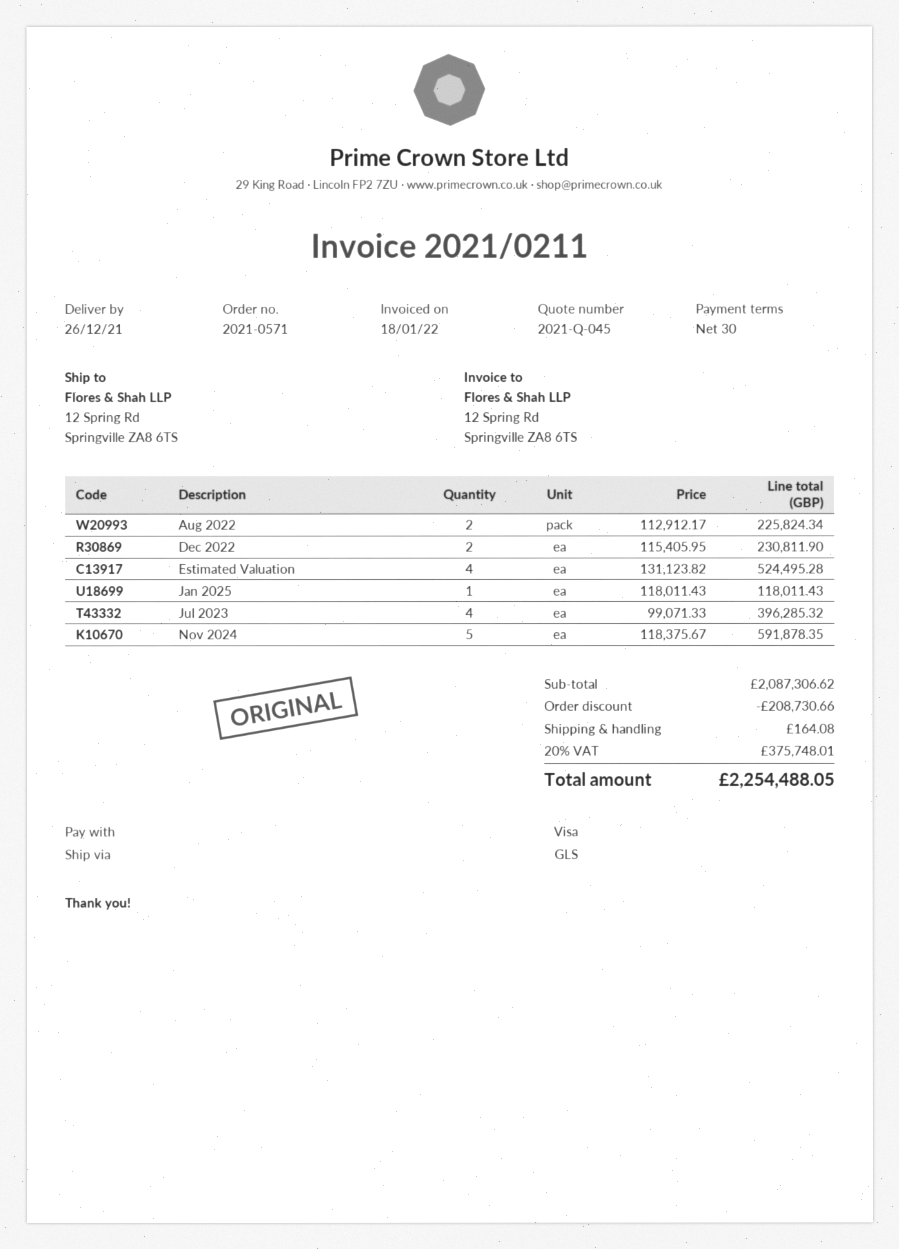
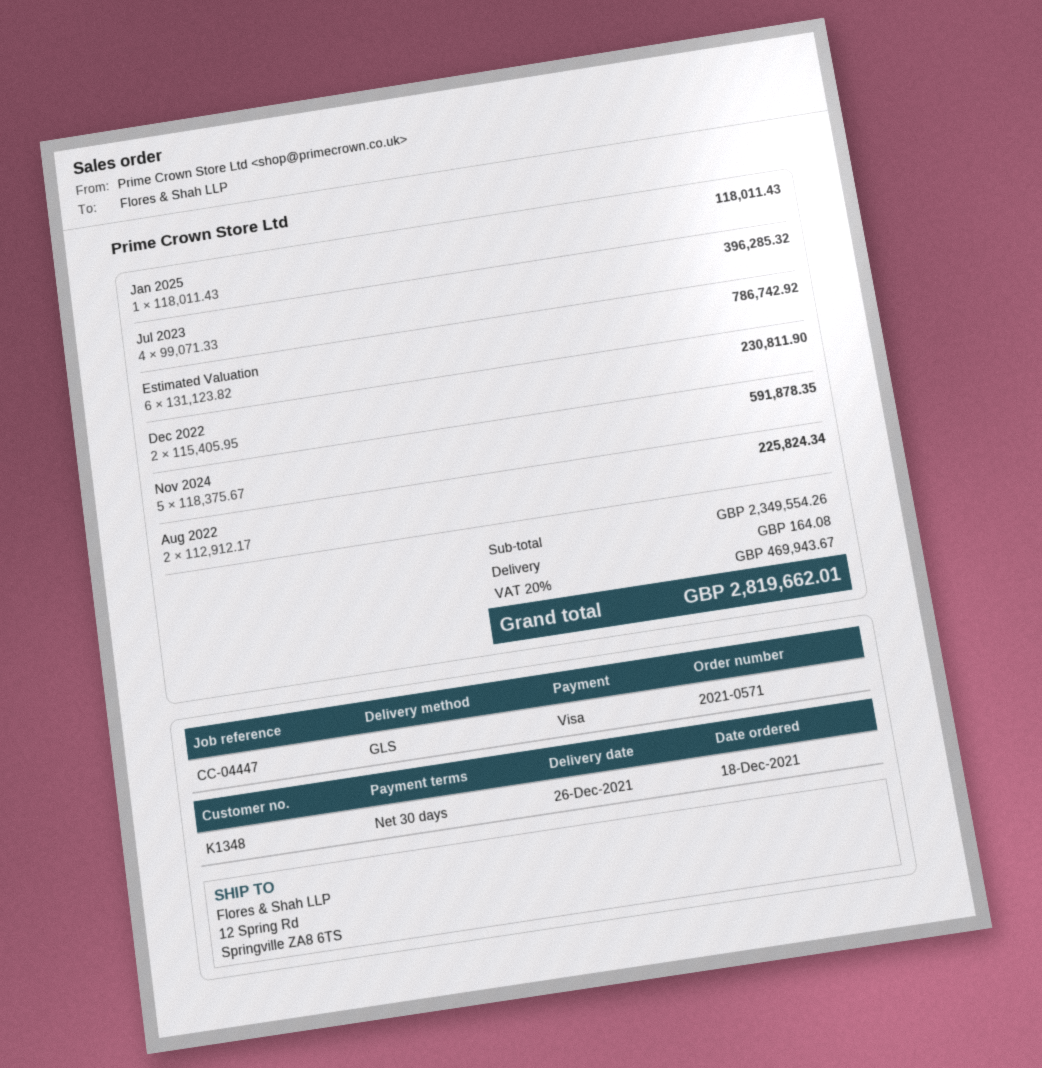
Estimated Valuation: 4 x 131123.82 = 524495.28 -> 6 x 131123.82 = 786742.92
subtotal: 2087306.62 -> 2349554.26
discount: 208730.66 -> none
tax: 20% = 375748.01 -> 20% = 469943.67
total: 2254488.05 -> 2819662.01

